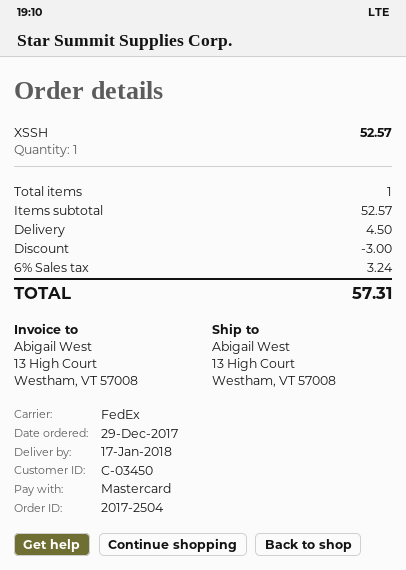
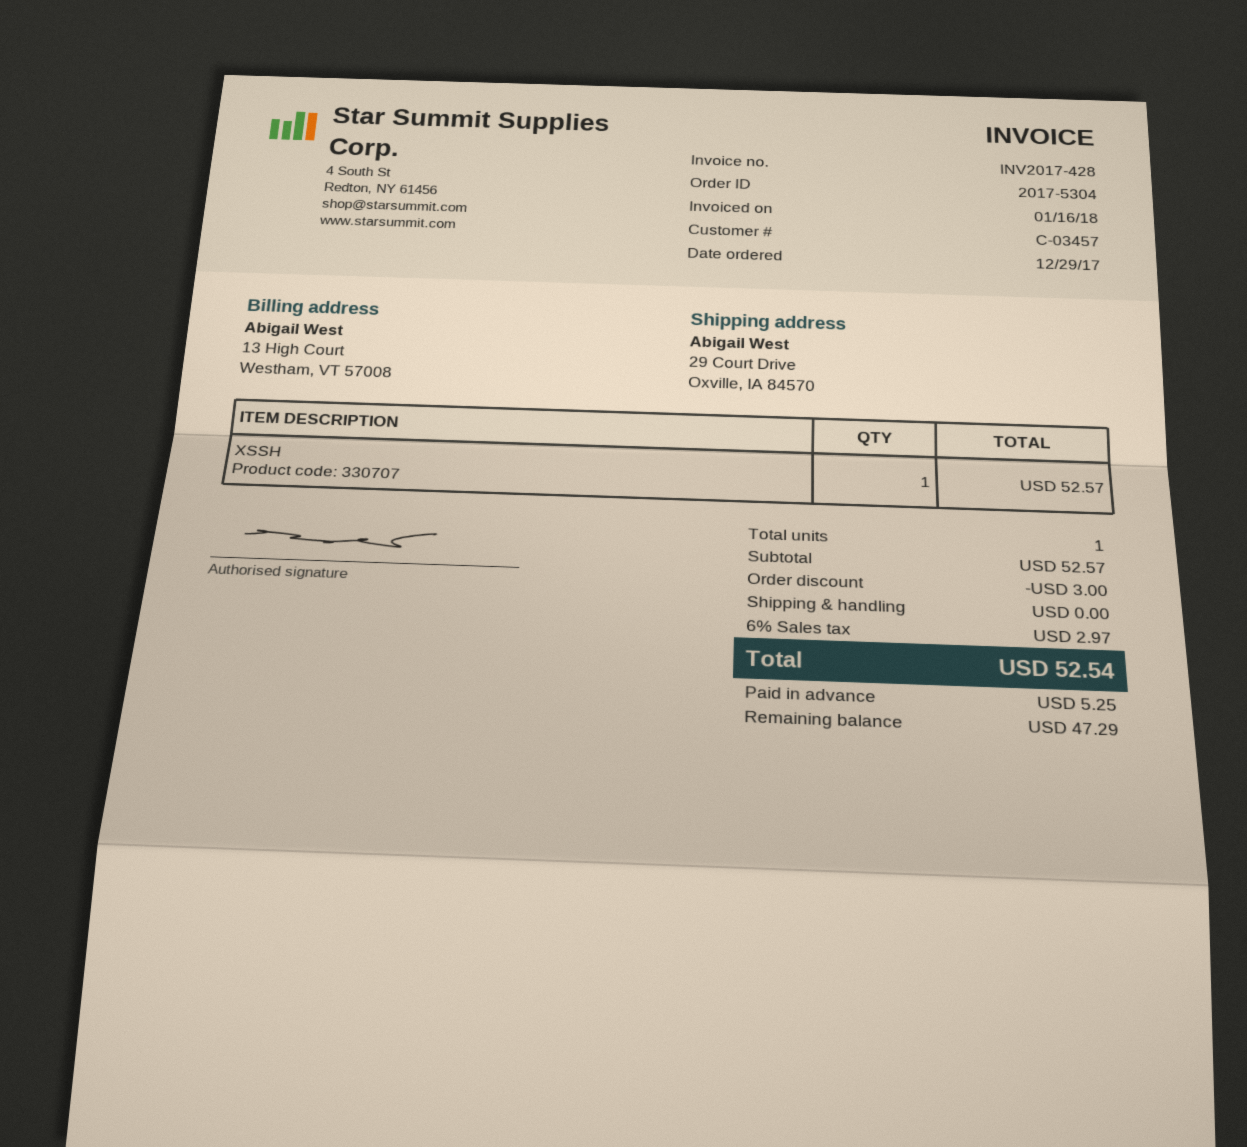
order number: 2017-2504 -> 2017-5304
customer number: C-03450 -> C-03457
ship to: 13 High Court, Westham, VT 57008 -> 29 Court Drive, Oxville, IA 84570
shipping: 4.50 -> 0.00
tax: 6% = 3.24 -> 6% = 2.97
total: 57.31 -> 52.54

